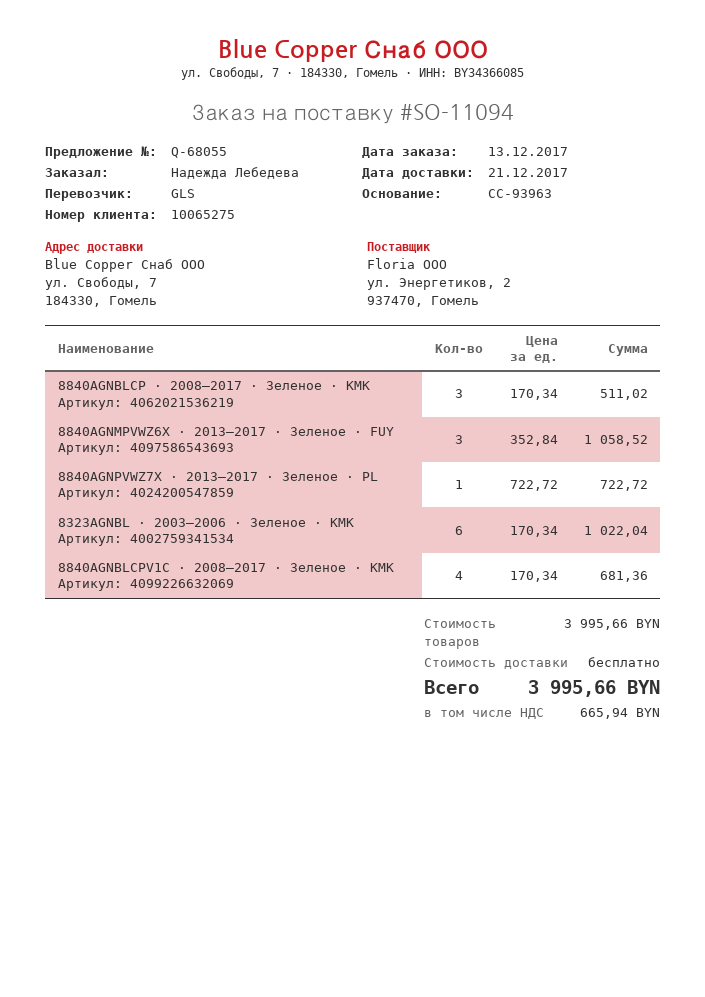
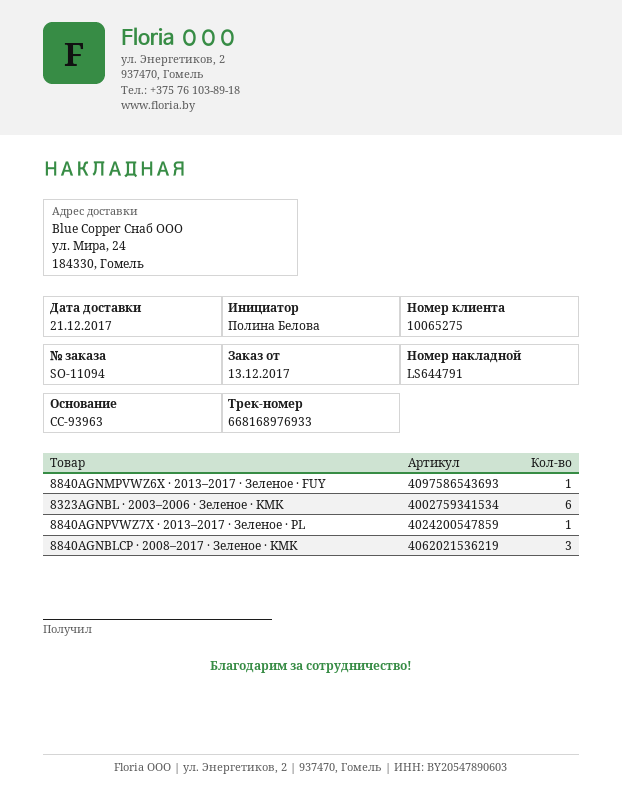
ordered by: Надежда Лебедева -> Полина Белова
ship to: ул. Свободы, 7, 184330, Гомель -> ул. Мира, 24, 184330, Гомель
8840AGNMPVWZ6X · 2013–2017 · Зеленое · FUY: 3 -> 1
8840AGNBLCPV1C · 2008–2017 · Зеленое · KMK: 4 -> none

